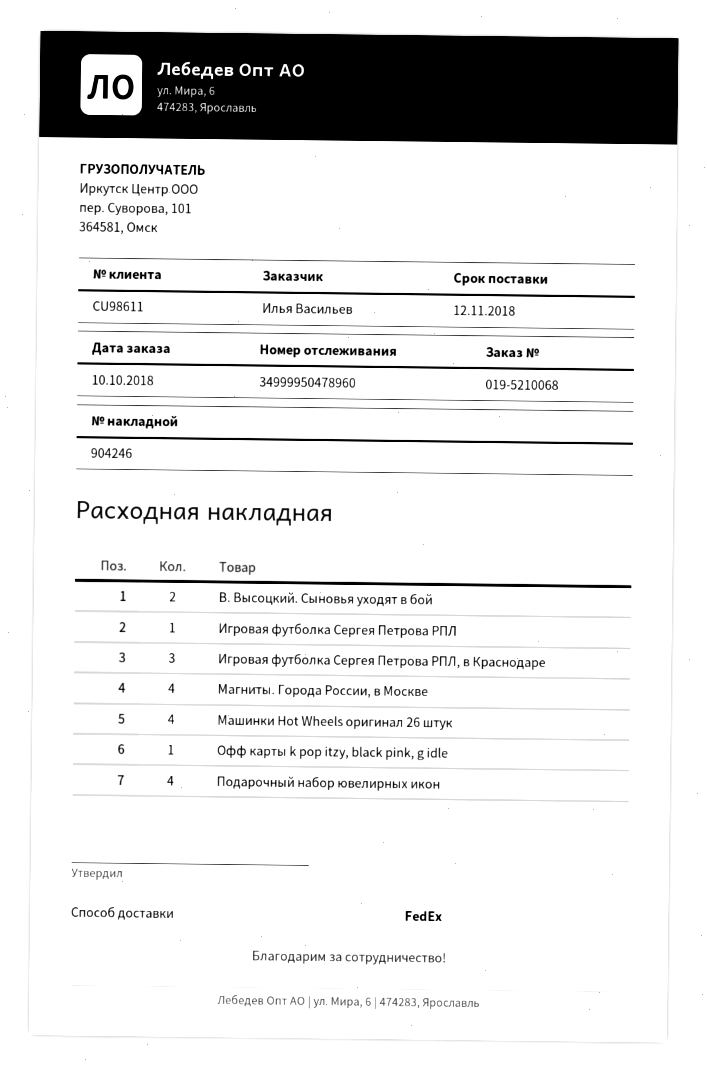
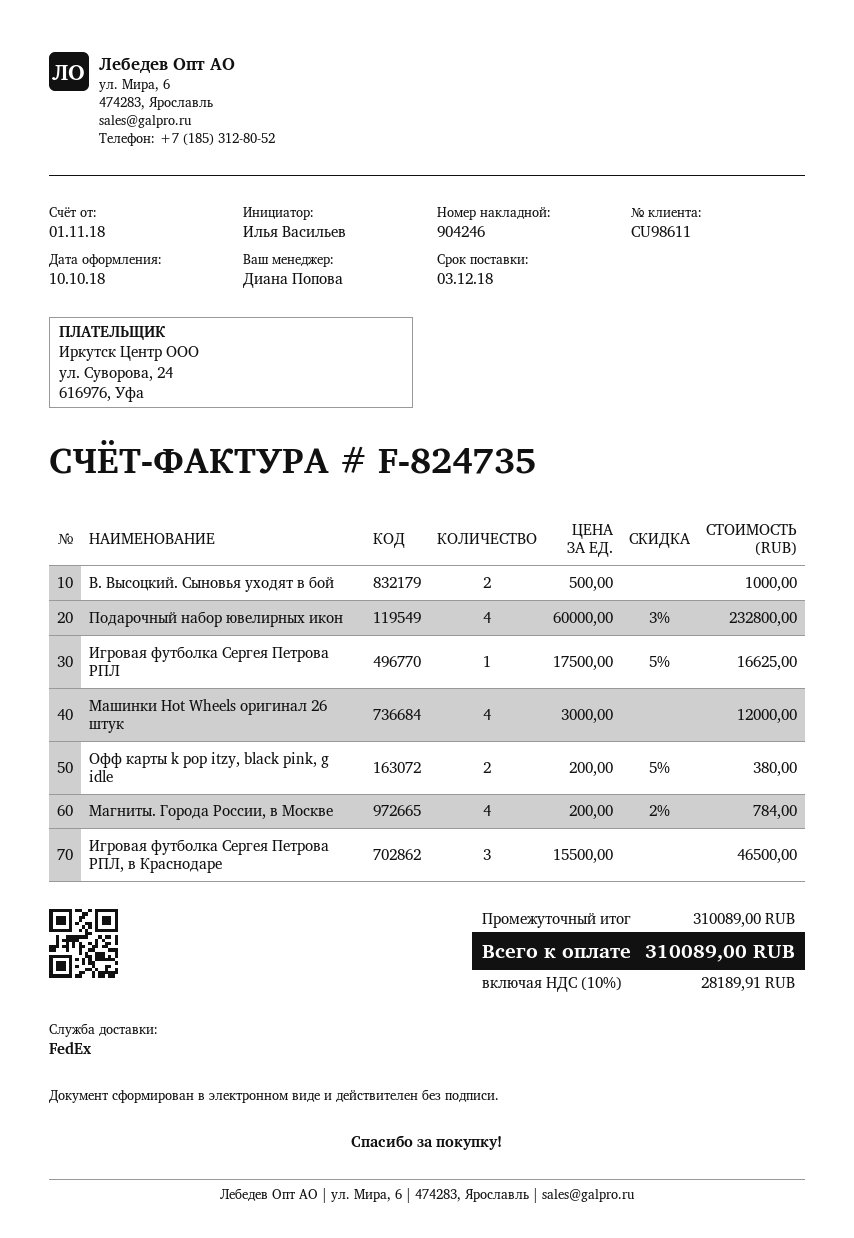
delivery date: 2018-11-12 -> 2018-12-03
Офф карты k pop itzy, black pink, g idle: 1 -> 2

